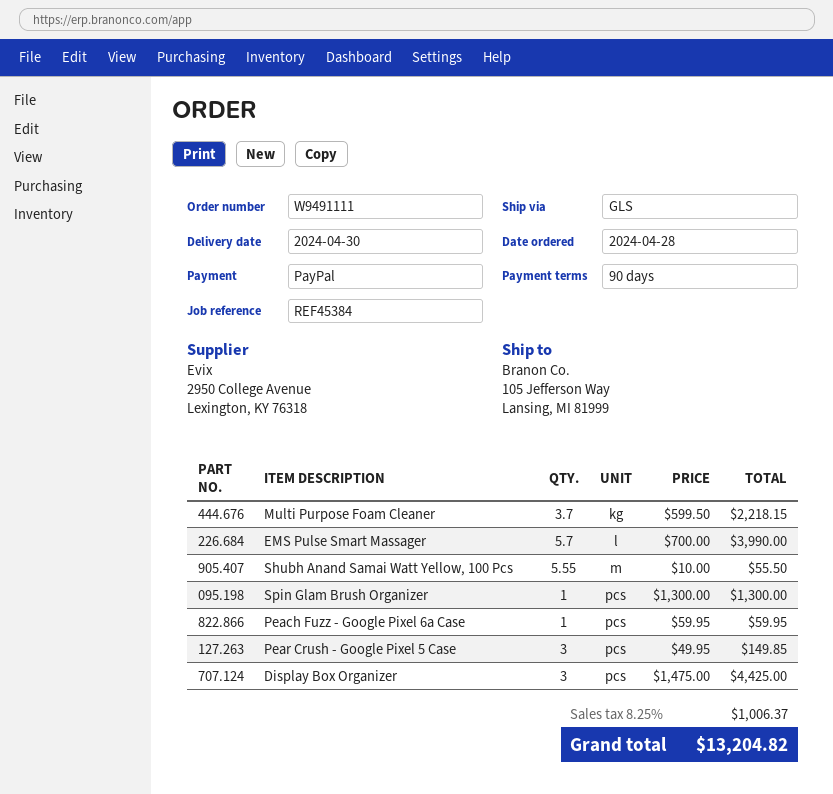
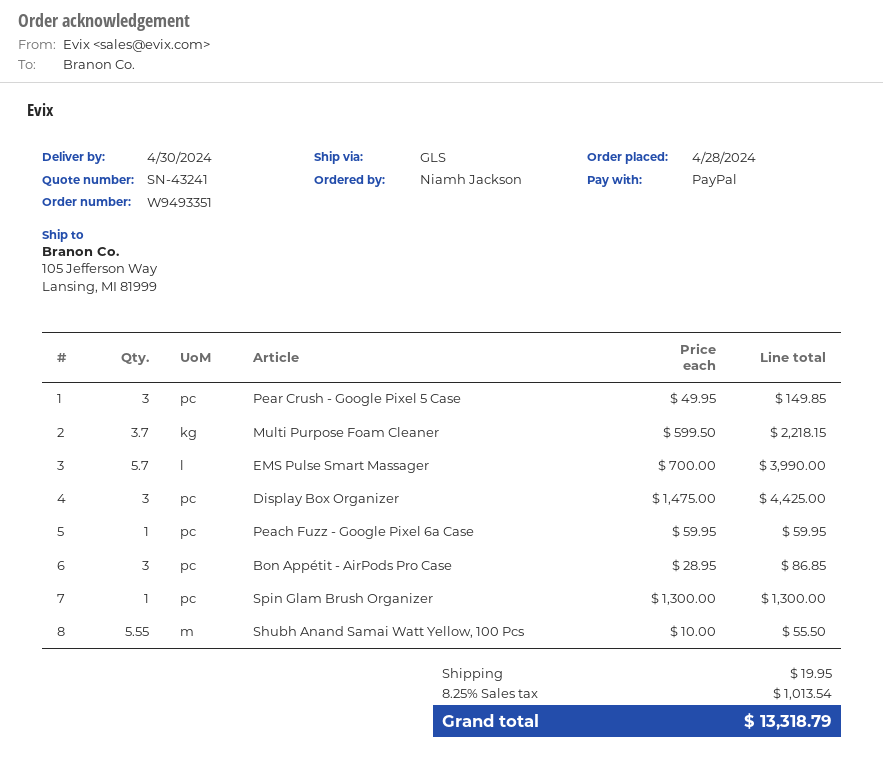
order number: W9491111 -> W9493351
Bon Appétit - AirPods Pro Case: none -> 3 x 28.95 = 86.85
shipping: none -> 19.95
tax: 8.25% = 1006.37 -> 8.25% = 1013.54
total: 13204.82 -> 13318.79

